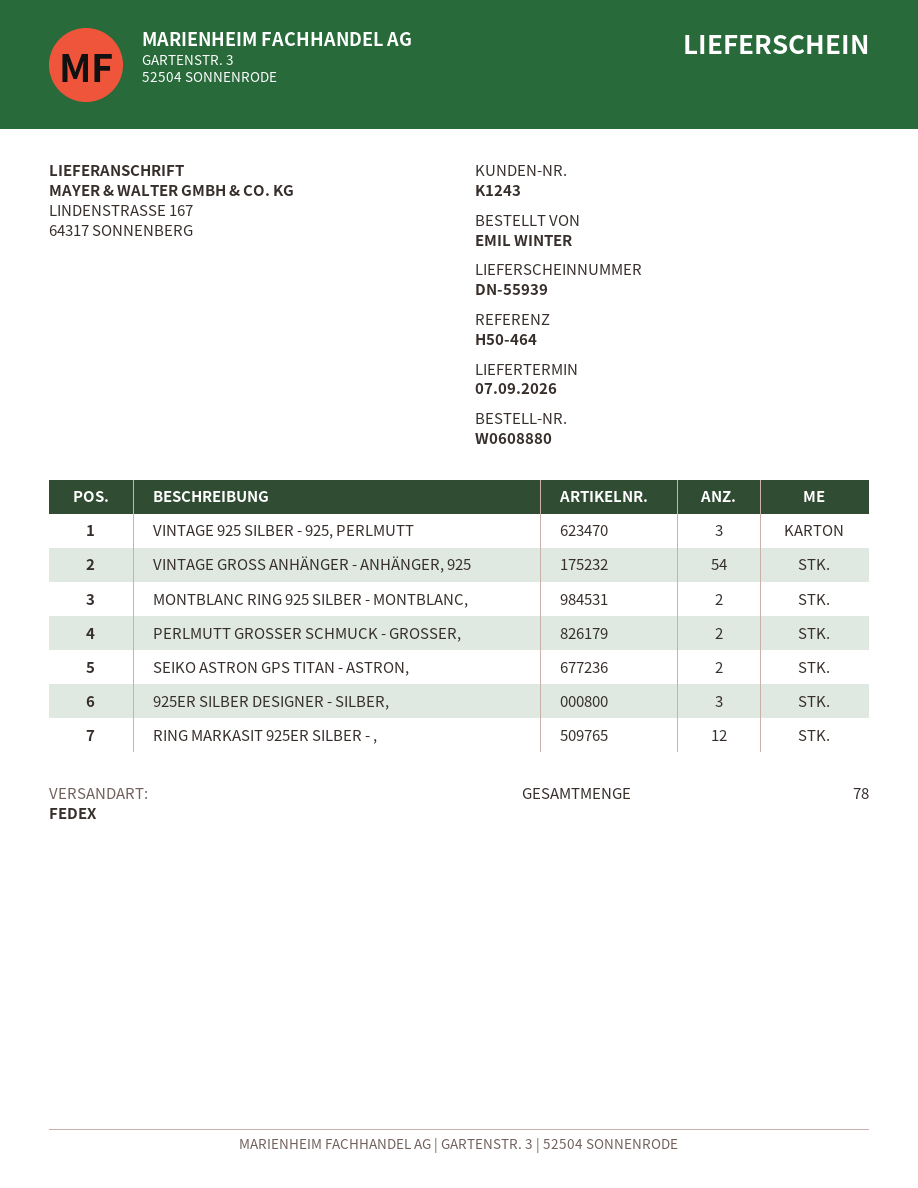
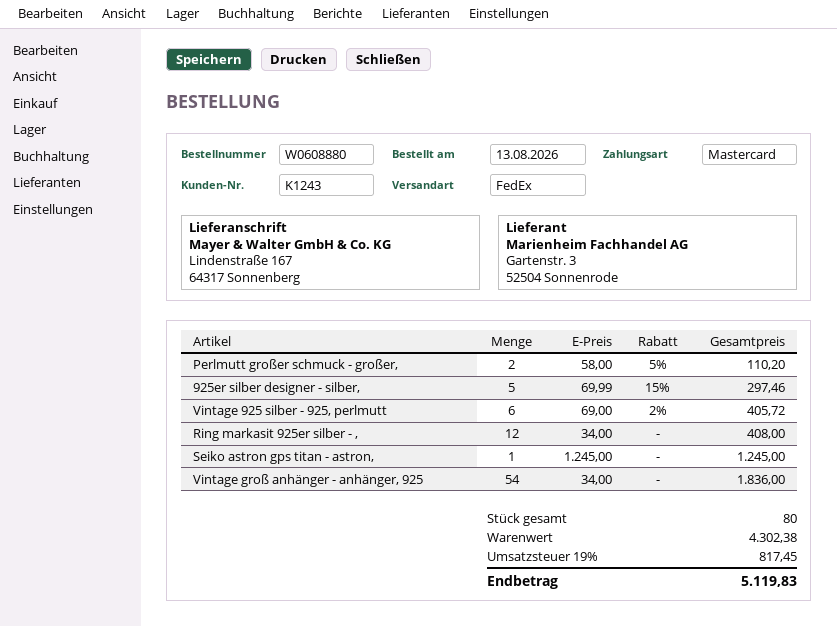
VINTAGE 925 SILBER - 925, PERLMUTT: 3 -> 6
MONTBLANC RING 925 SILBER - MONTBLANC,: 2 -> none
SEIKO ASTRON GPS TITAN - ASTRON,: 2 -> 1
925ER SILBER DESIGNER - SILBER,: 3 -> 5
total quantity: 78 -> 80

